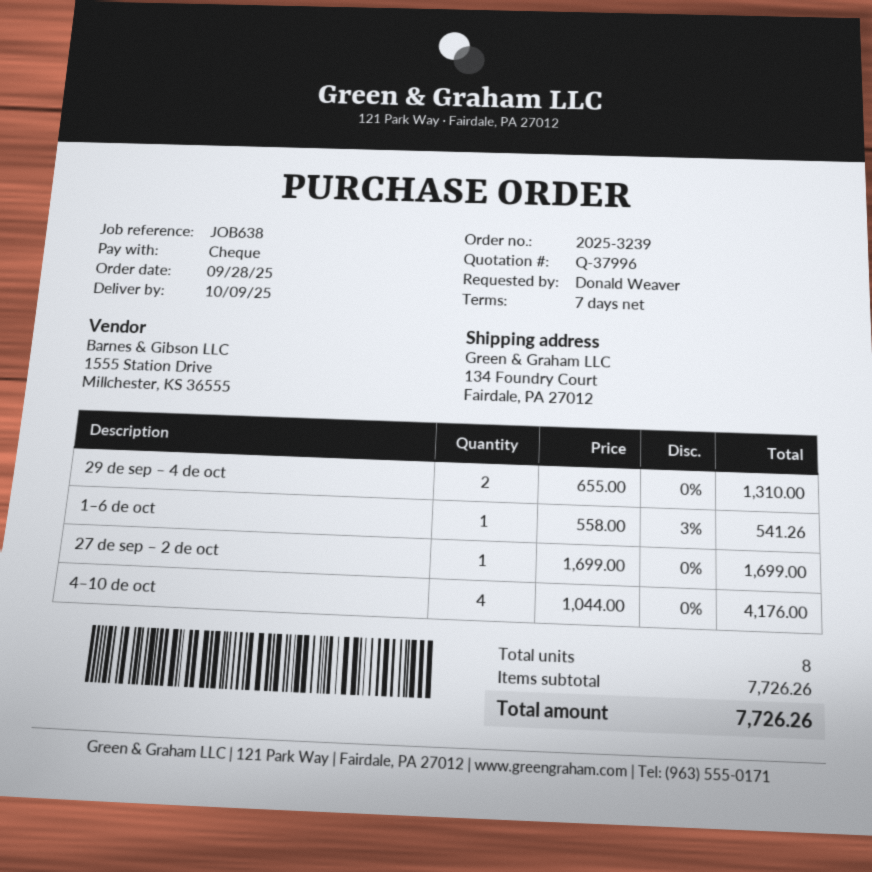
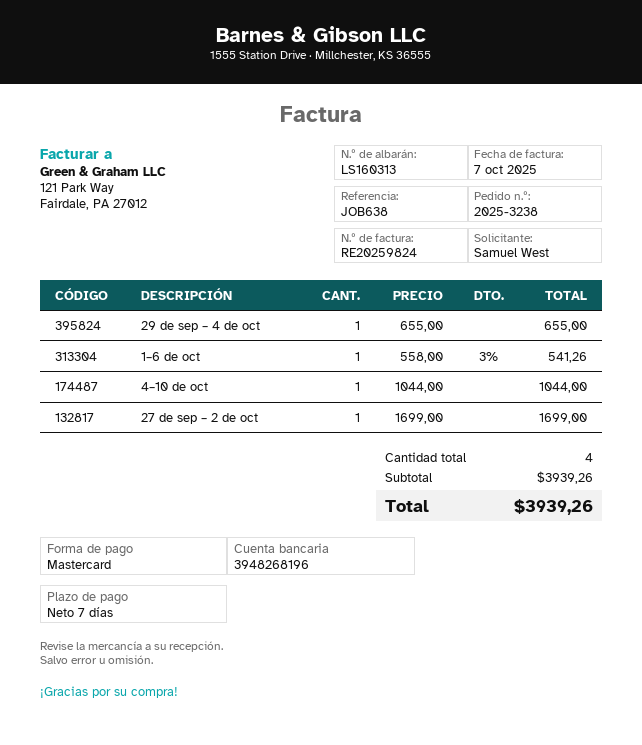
order number: 2025-3239 -> 2025-3238
ordered by: Donald Weaver -> Samuel West
payment method: cheque -> Mastercard
29 de sep – 4 de oct: 2 x 655.00 = 1310.00 -> 1 x 655.00 = 655.00
4–10 de oct: 4 x 1044.00 = 4176.00 -> 1 x 1044.00 = 1044.00
total quantity: 8 -> 4
subtotal: 7726.26 -> 3939.26
total: 7726.26 -> 3939.26

